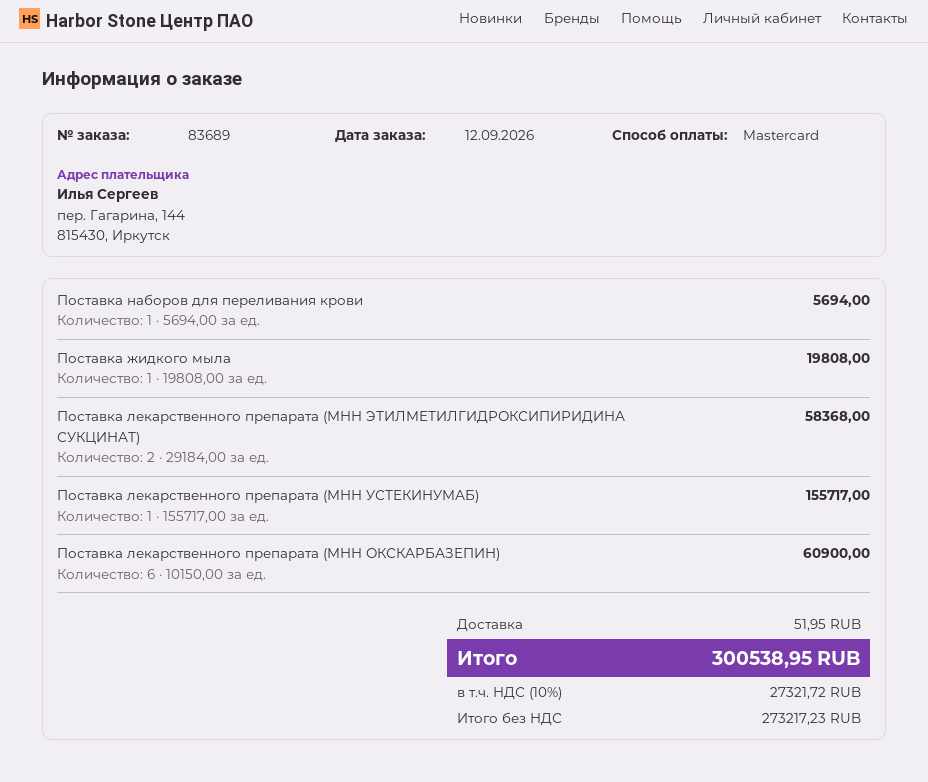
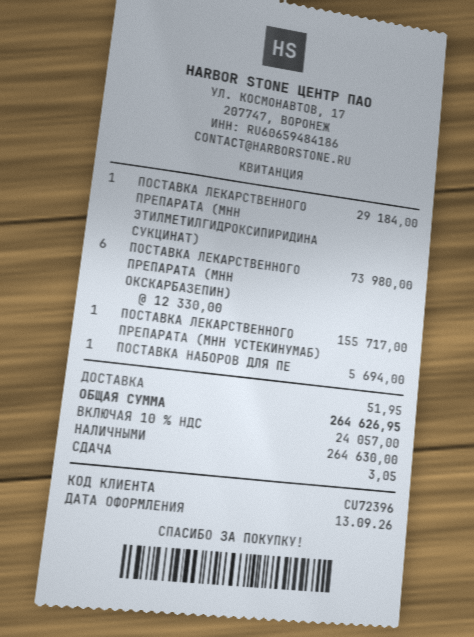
order date: 2026-09-12 -> 2026-09-13
payment method: Mastercard -> cash
Поставка жидкого мыла: 1 x 19808.00 = 19808.00 -> none
Поставка лекарственного препарата (МНН ЭТИЛМЕТИЛГИДРОКСИПИРИДИНА СУКЦИНАТ): 2 x 29184.00 = 58368.00 -> 1 x 29184.00 = 29184.00
Поставка лекарственного препарата (МНН ОКСКАРБАЗЕПИН): 6 x 10150.00 = 60900.00 -> 6 x 12330.00 = 73980.00
tax: 10% = 27321.72 -> 10% = 24057.00
total: 300538.95 -> 264626.95

